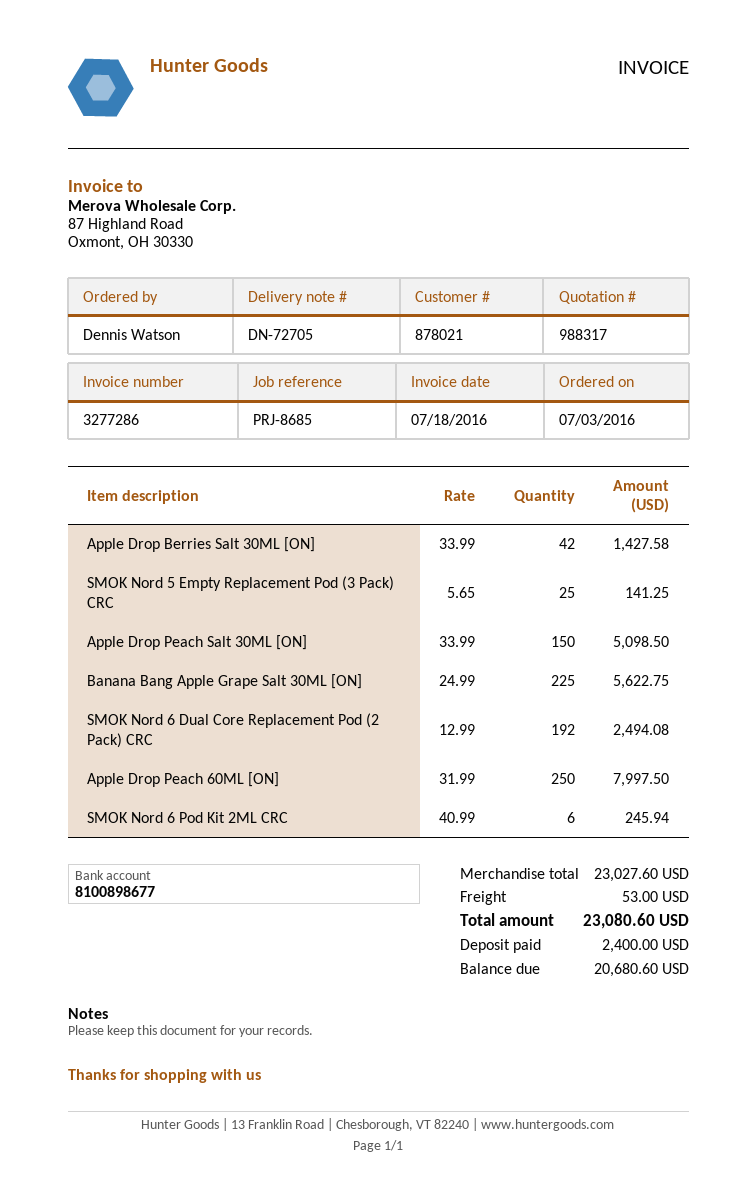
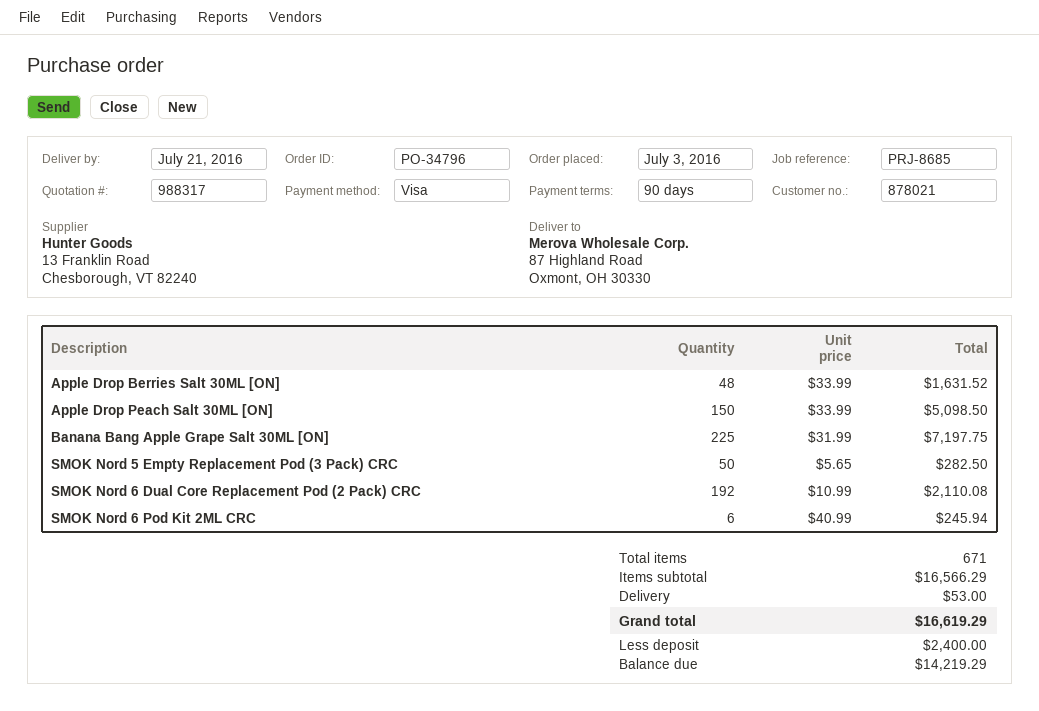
Apple Drop Berries Salt 30ML [ON]: 42 x 33.99 = 1427.58 -> 48 x 33.99 = 1631.52
SMOK Nord 5 Empty Replacement Pod (3 Pack) CRC: 25 x 5.65 = 141.25 -> 50 x 5.65 = 282.50
Banana Bang Apple Grape Salt 30ML [ON]: 225 x 24.99 = 5622.75 -> 225 x 31.99 = 7197.75
SMOK Nord 6 Dual Core Replacement Pod (2 Pack) CRC: 192 x 12.99 = 2494.08 -> 192 x 10.99 = 2110.08
Apple Drop Peach 60ML [ON]: 250 x 31.99 = 7997.50 -> none
subtotal: 23027.60 -> 16566.29
total: 23080.60 -> 16619.29
balance: 20680.60 -> 14219.29

